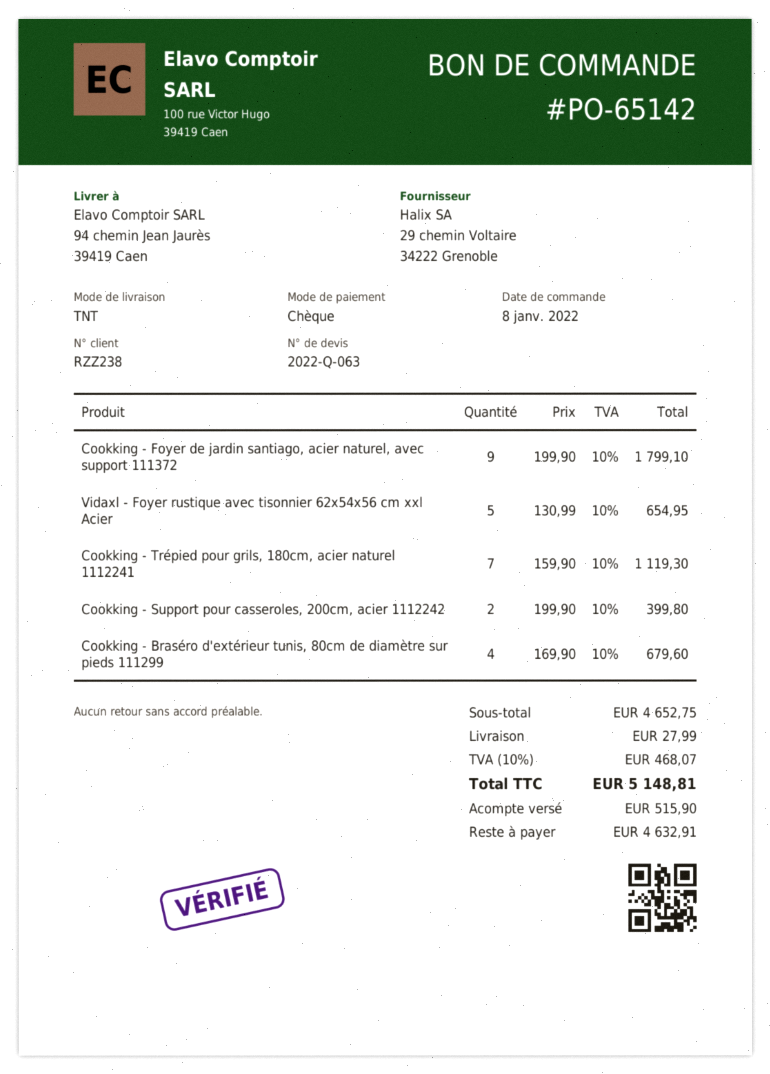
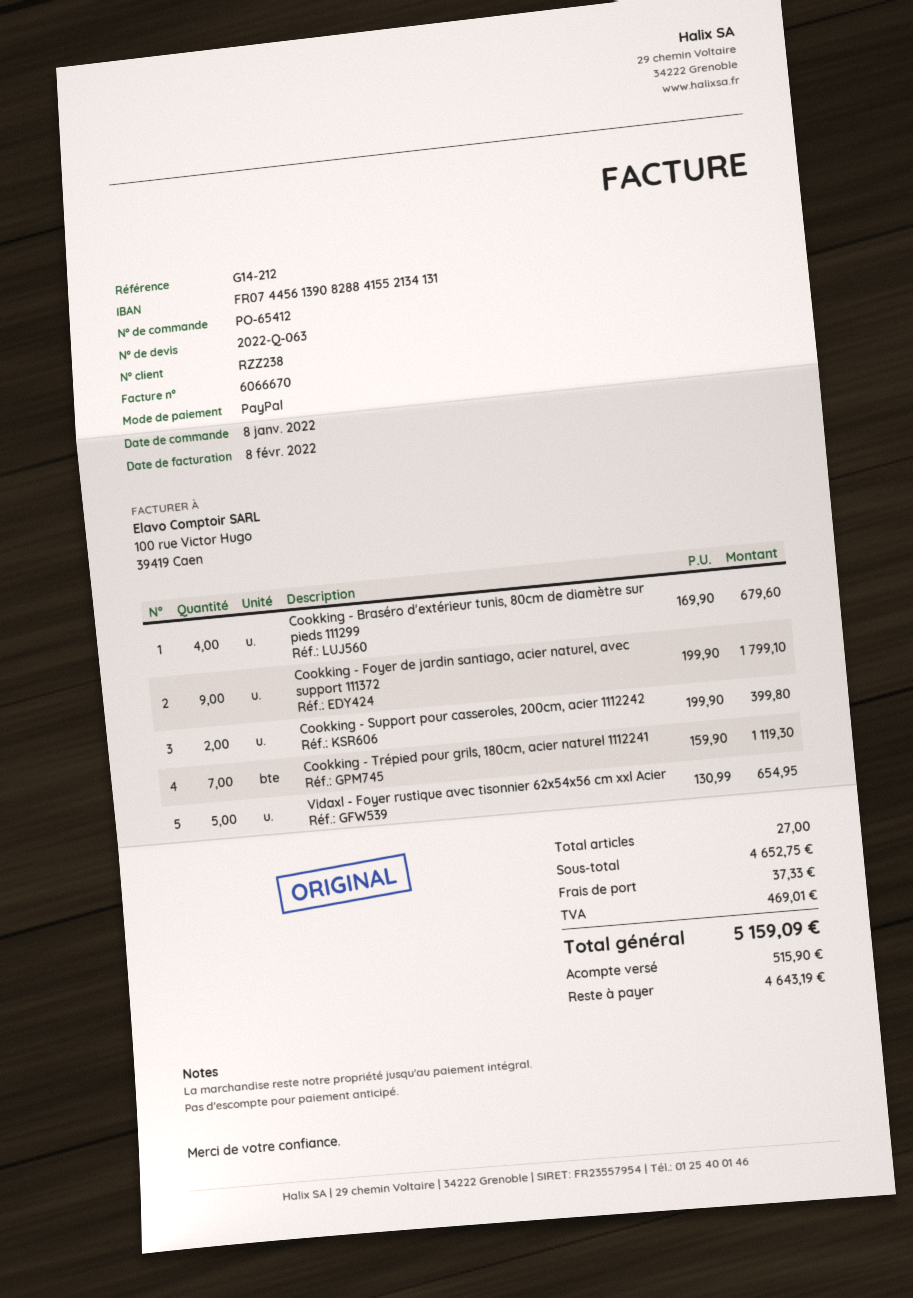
order number: PO-65142 -> PO-65412
payment method: cheque -> PayPal
shipping: 27.99 -> 37.33
tax: 468.07 -> 469.01
total: 5148.81 -> 5159.09
balance: 4632.91 -> 4643.19

